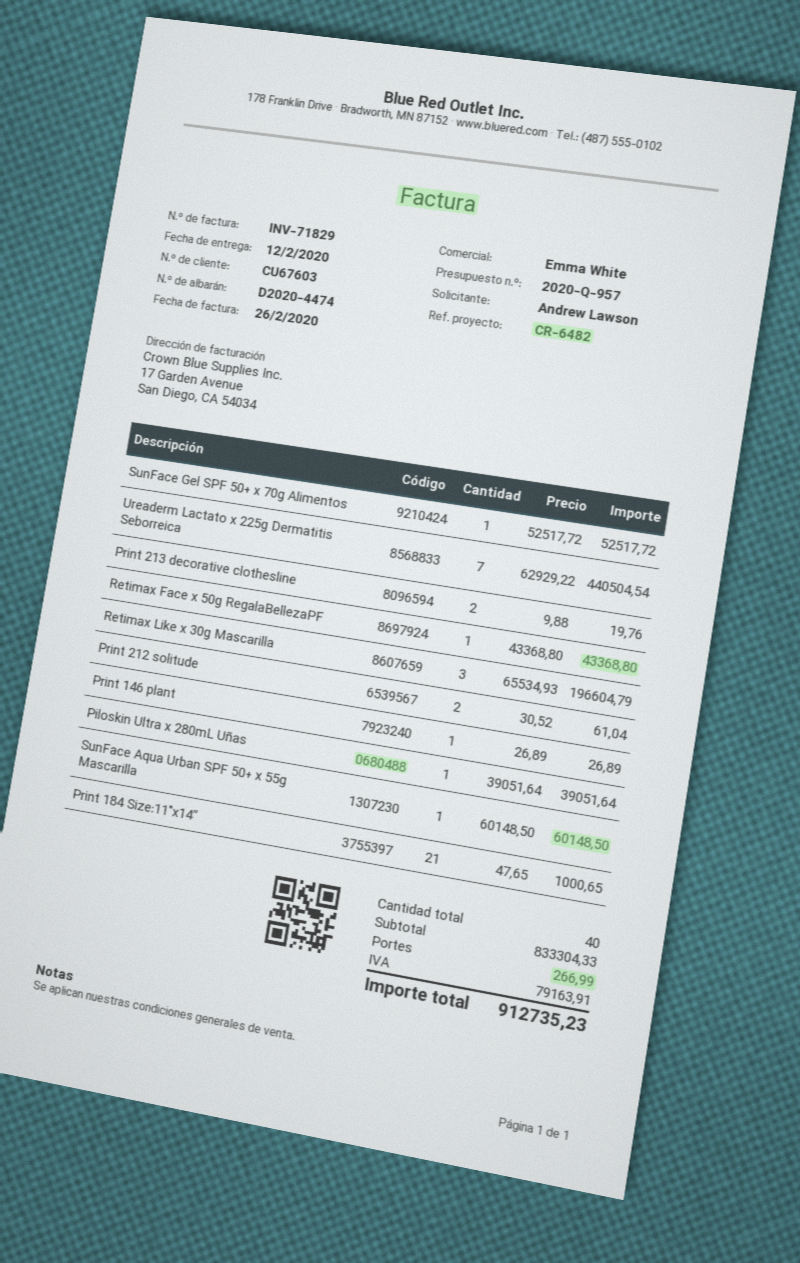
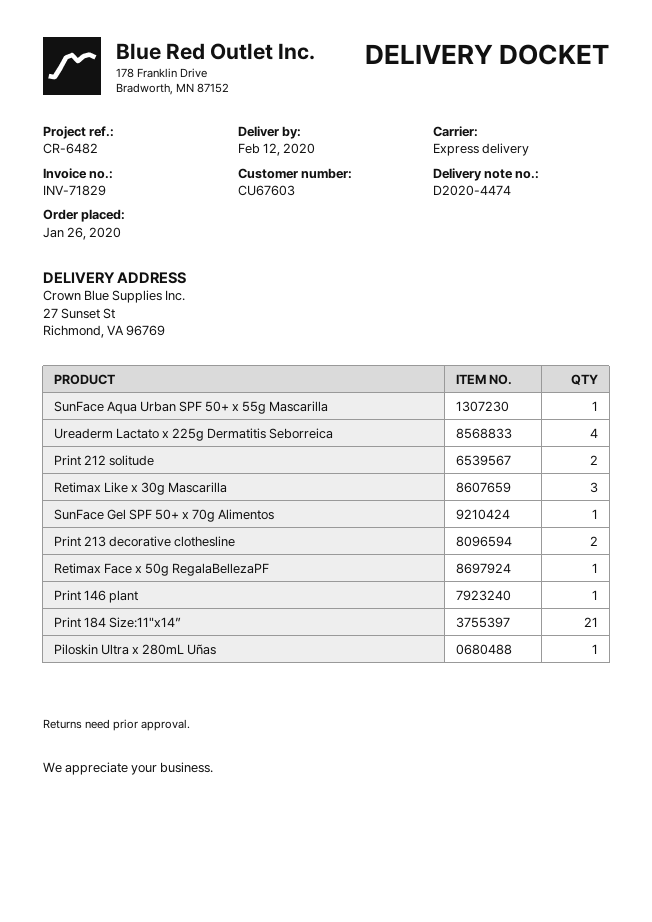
Ureaderm Lactato x 225g Dermatitis Seborreica: 7 -> 4

